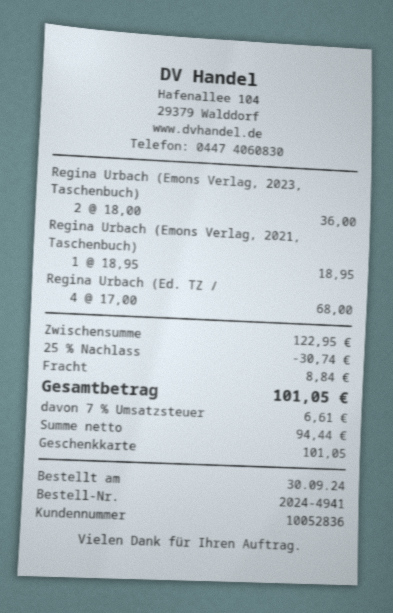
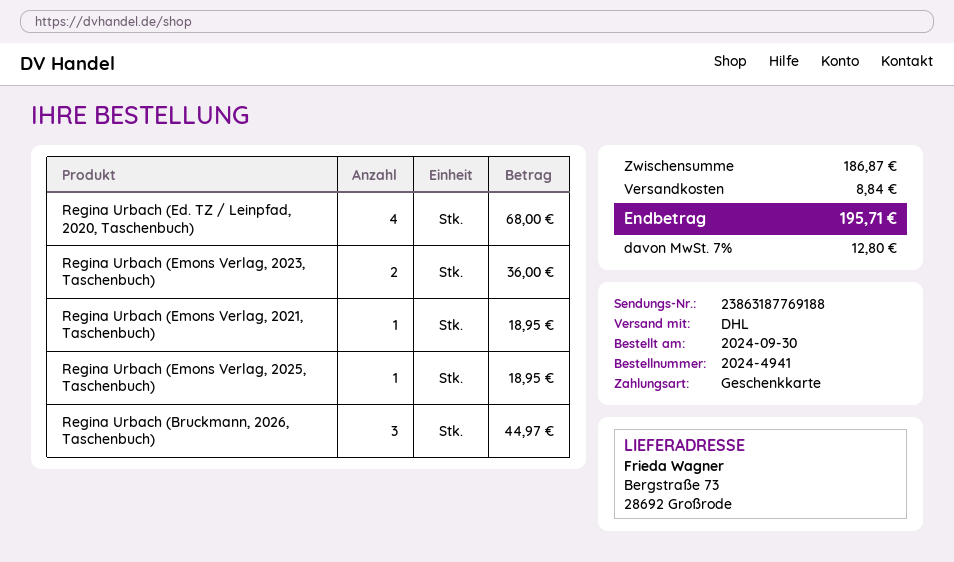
Regina Urbach (Emons Verlag, 2025, Taschenbuch): none -> 1 for 18.95
Regina Urbach (Bruckmann, 2026, Taschenbuch): none -> 3 for 44.97
subtotal: 122.95 -> 186.87
discount: 25% = 30.74 -> none
tax: 7% = 6.61 -> 7% = 12.80
total: 101.05 -> 195.71

